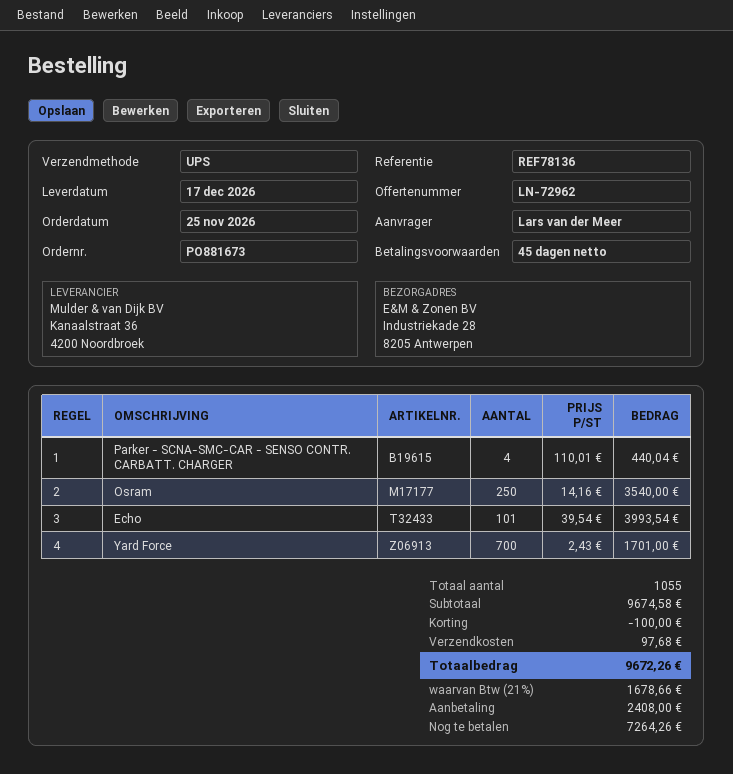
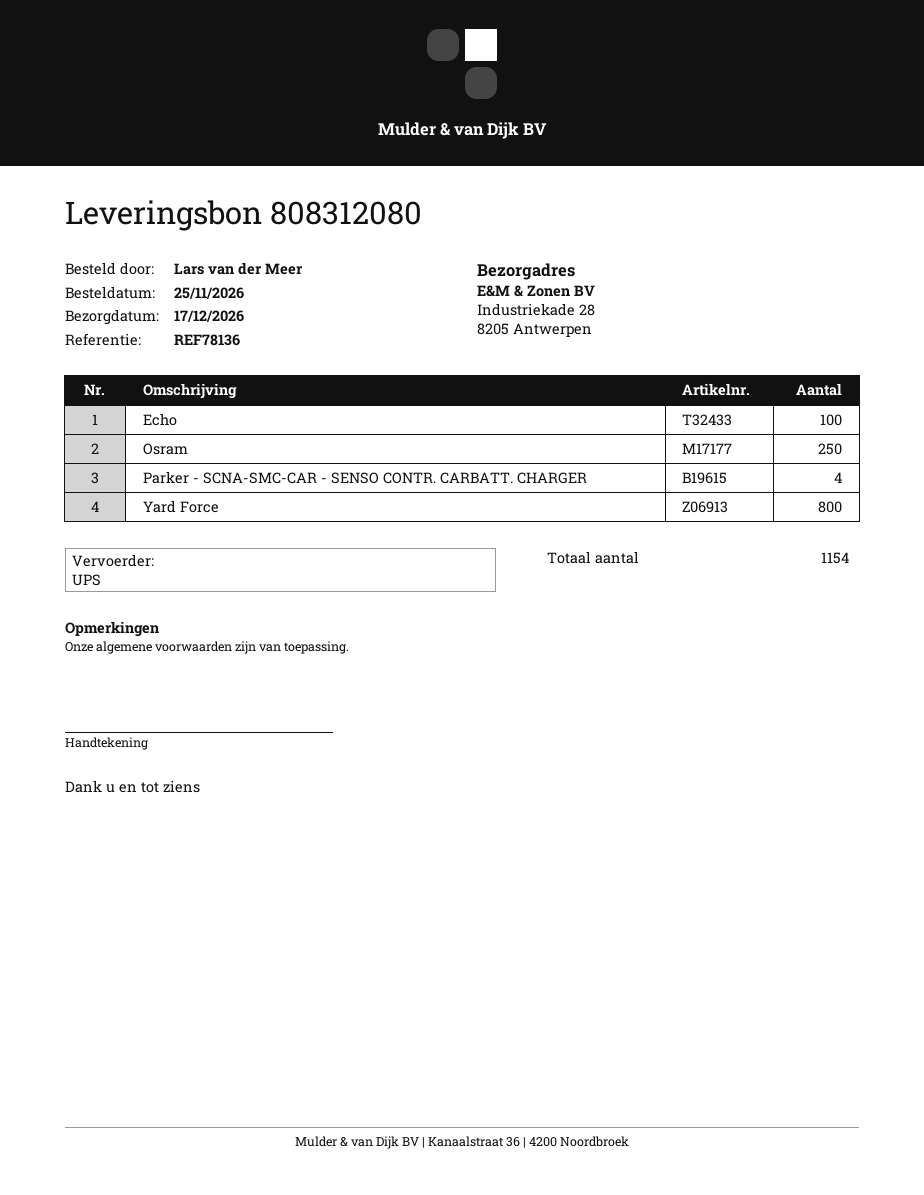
Echo: 101 -> 100
Yard Force: 700 -> 800
total quantity: 1055 -> 1154

